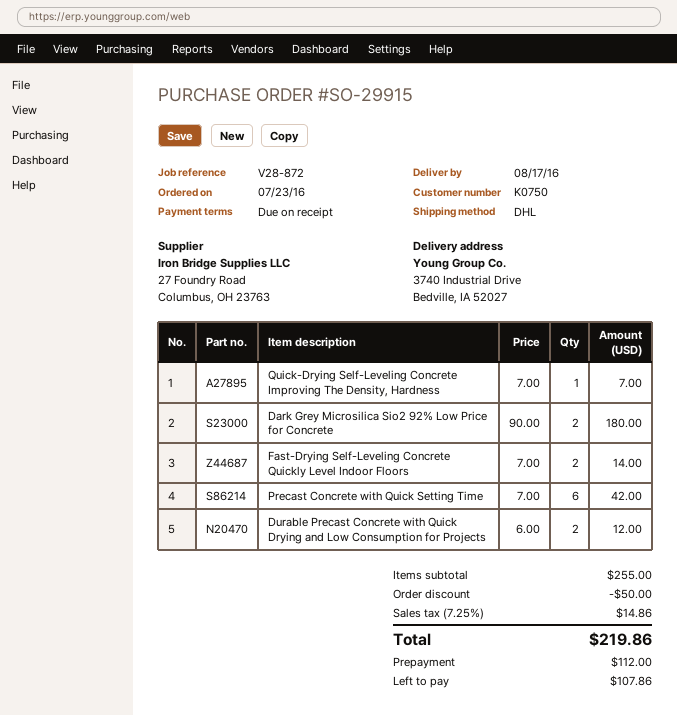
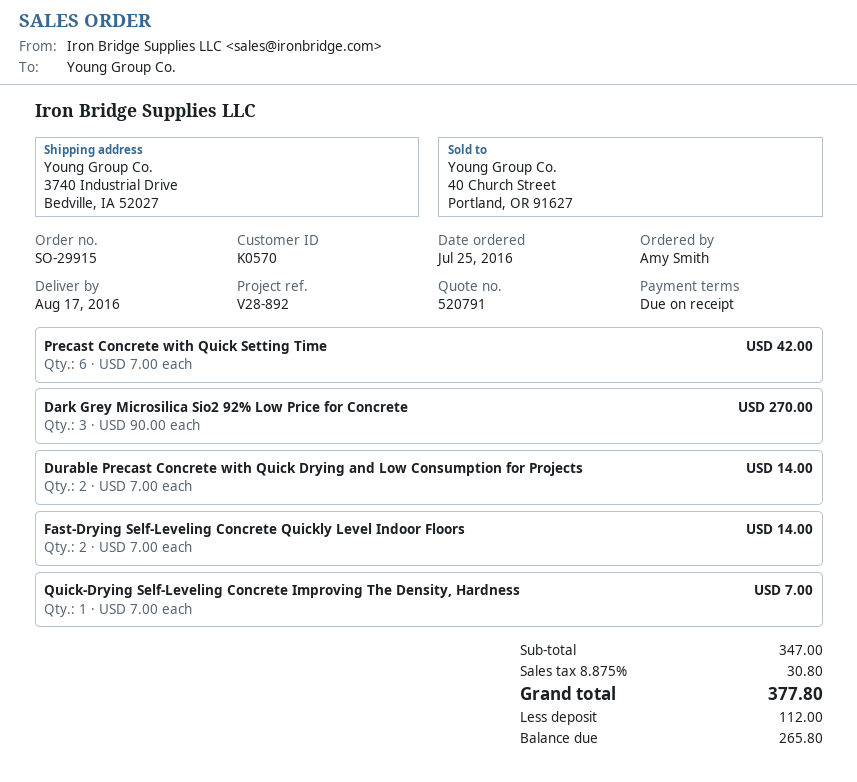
order date: 2016-07-23 -> 2016-07-25
customer number: K0750 -> K0570
reference: V28-872 -> V28-892
Dark Grey Microsilica Sio2 92% Low Price for Concrete: 2 x 90.00 = 180.00 -> 3 x 90.00 = 270.00
Durable Precast Concrete with Quick Drying and Low Consumption for Projects: 2 x 6.00 = 12.00 -> 2 x 7.00 = 14.00
subtotal: 255.00 -> 347.00
discount: 50.00 -> none
tax: 7.25% = 14.86 -> 8.875% = 30.80
total: 219.86 -> 377.80
balance: 107.86 -> 265.80

